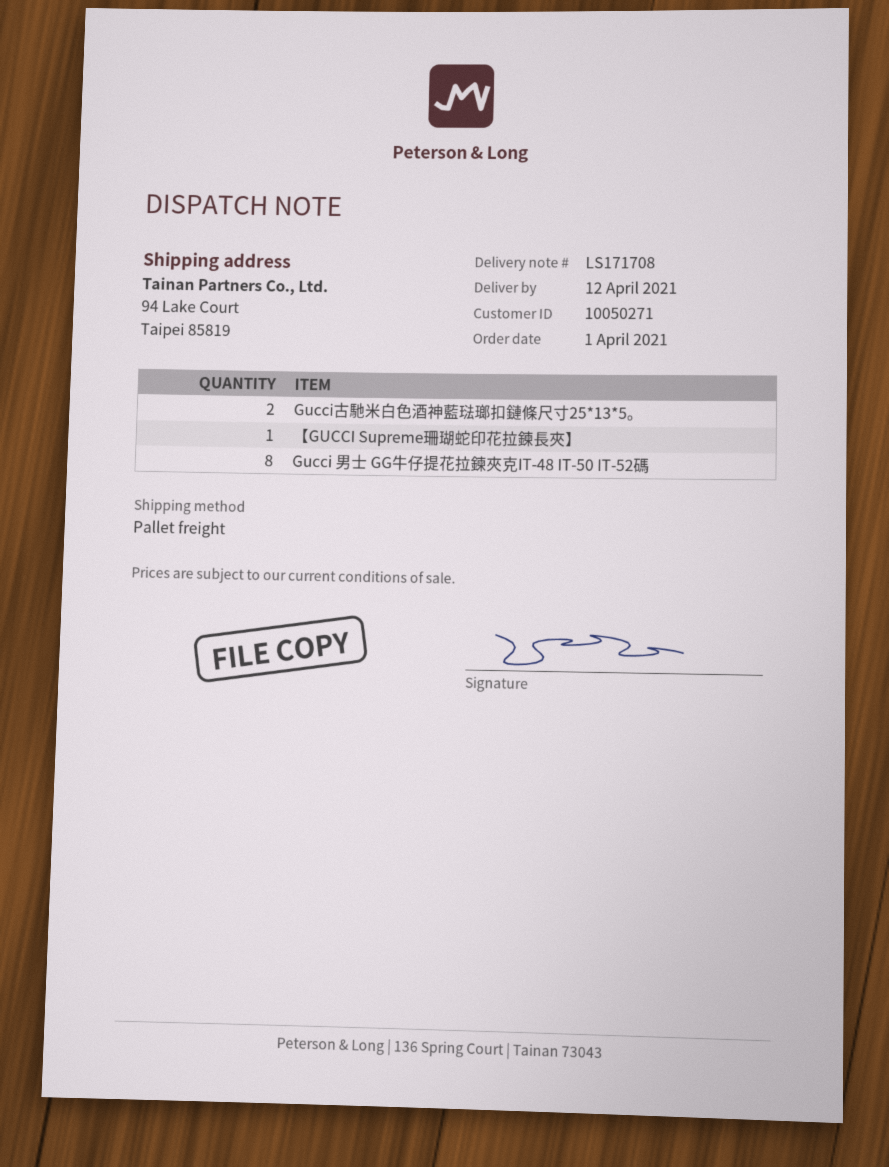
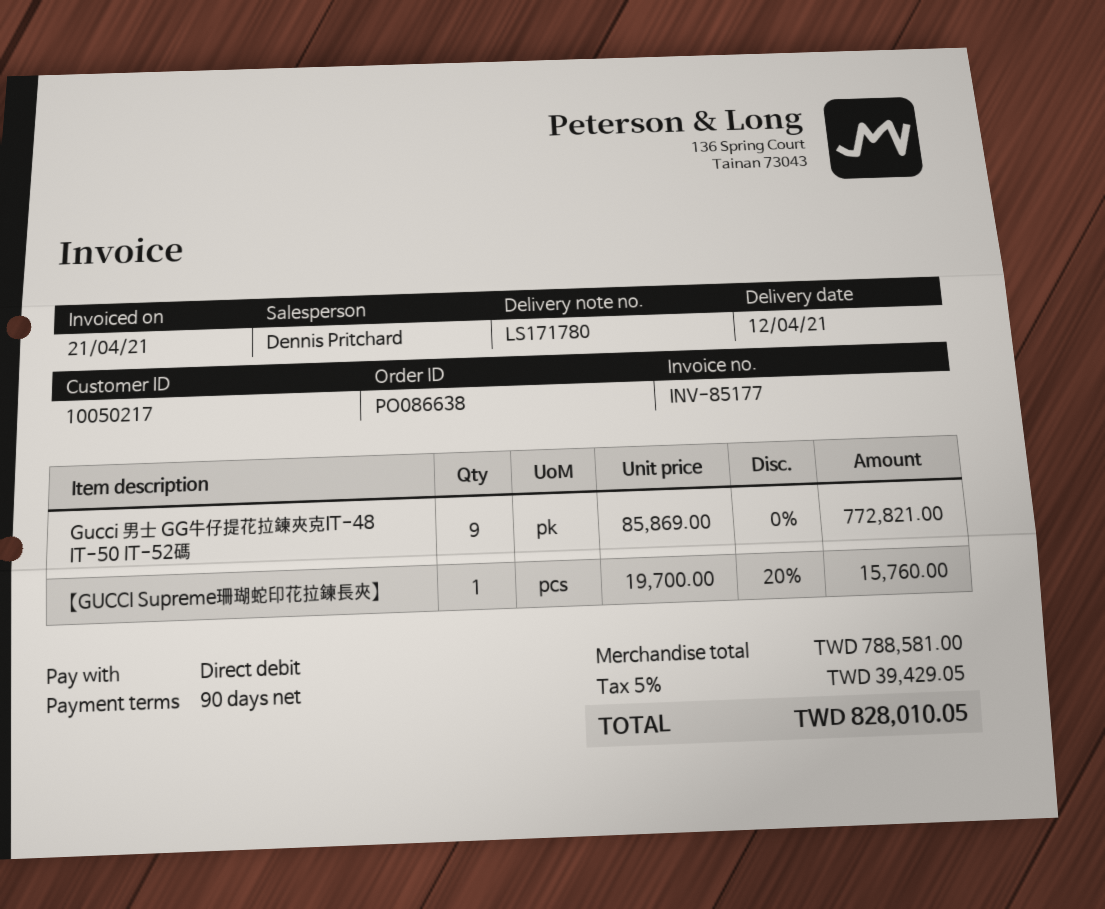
delivery note number: LS171708 -> LS171780
customer number: 10050271 -> 10050217
Gucci古馳米白色酒神藍琺瑯扣鏈條尺寸25*13*5。: 2 -> none
Gucci 男士 GG牛仔提花拉鍊夾克IT-48 IT-50 IT-52碼: 8 -> 9

